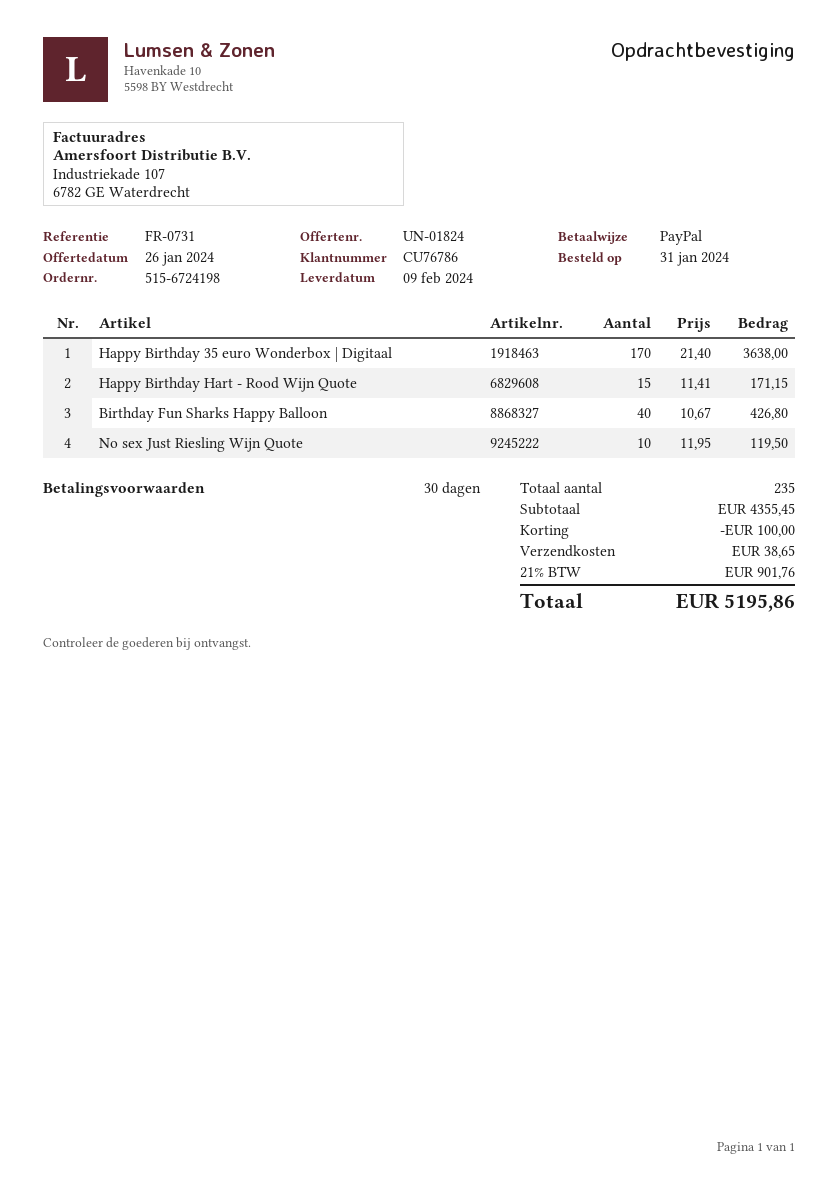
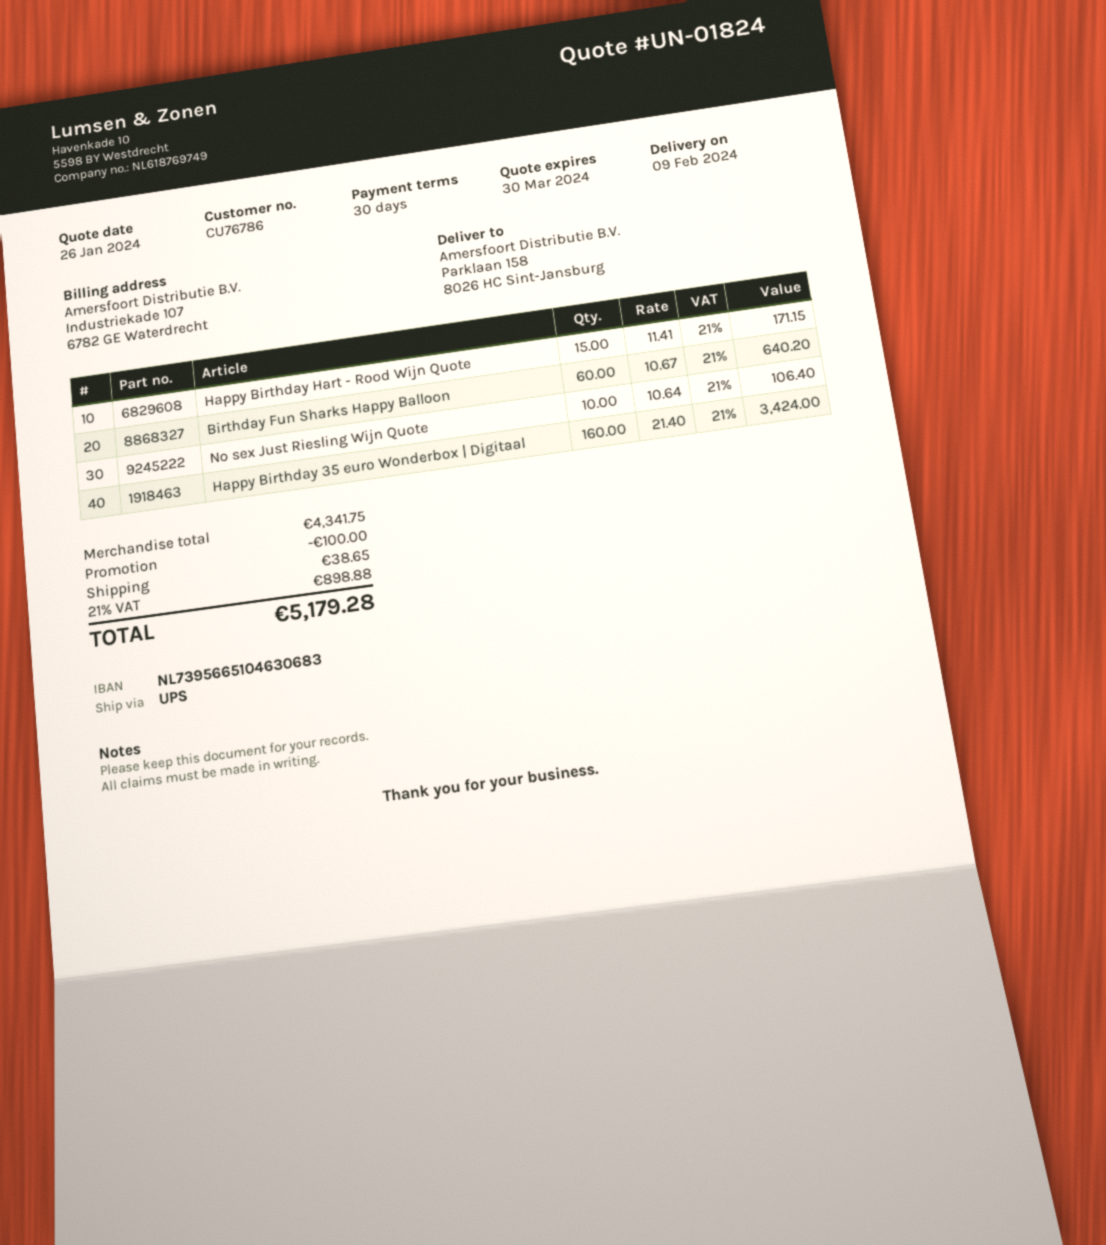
Happy Birthday 35 euro Wonderbox | Digitaal: 170 x 21.40 = 3638.00 -> 160 x 21.40 = 3424.00
Birthday Fun Sharks Happy Balloon: 40 x 10.67 = 426.80 -> 60 x 10.67 = 640.20
No sex Just Riesling Wijn Quote: 10 x 11.95 = 119.50 -> 10 x 10.64 = 106.40
subtotal: 4355.45 -> 4341.75
tax: 21% = 901.76 -> 21% = 898.88
total: 5195.86 -> 5179.28

